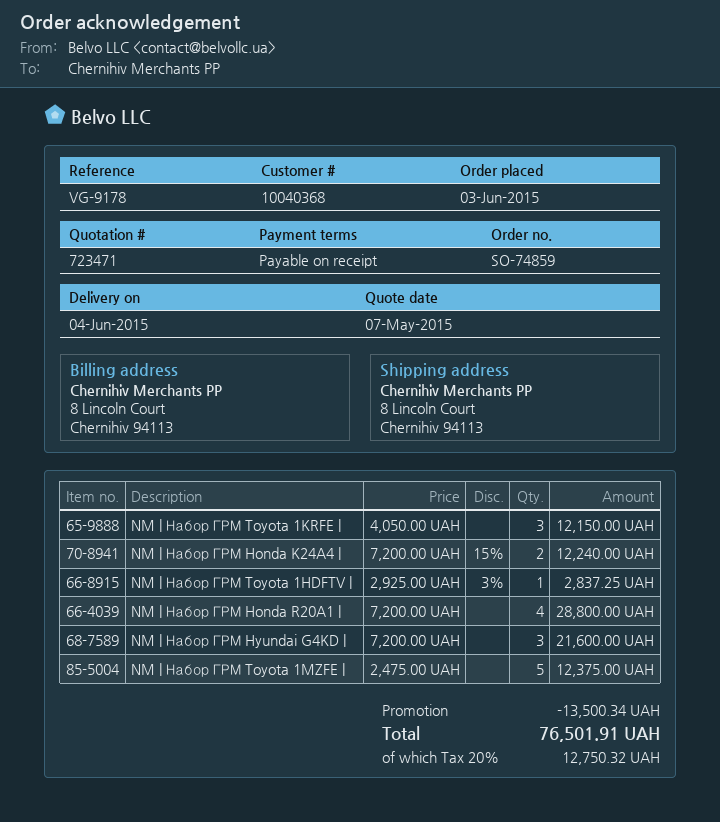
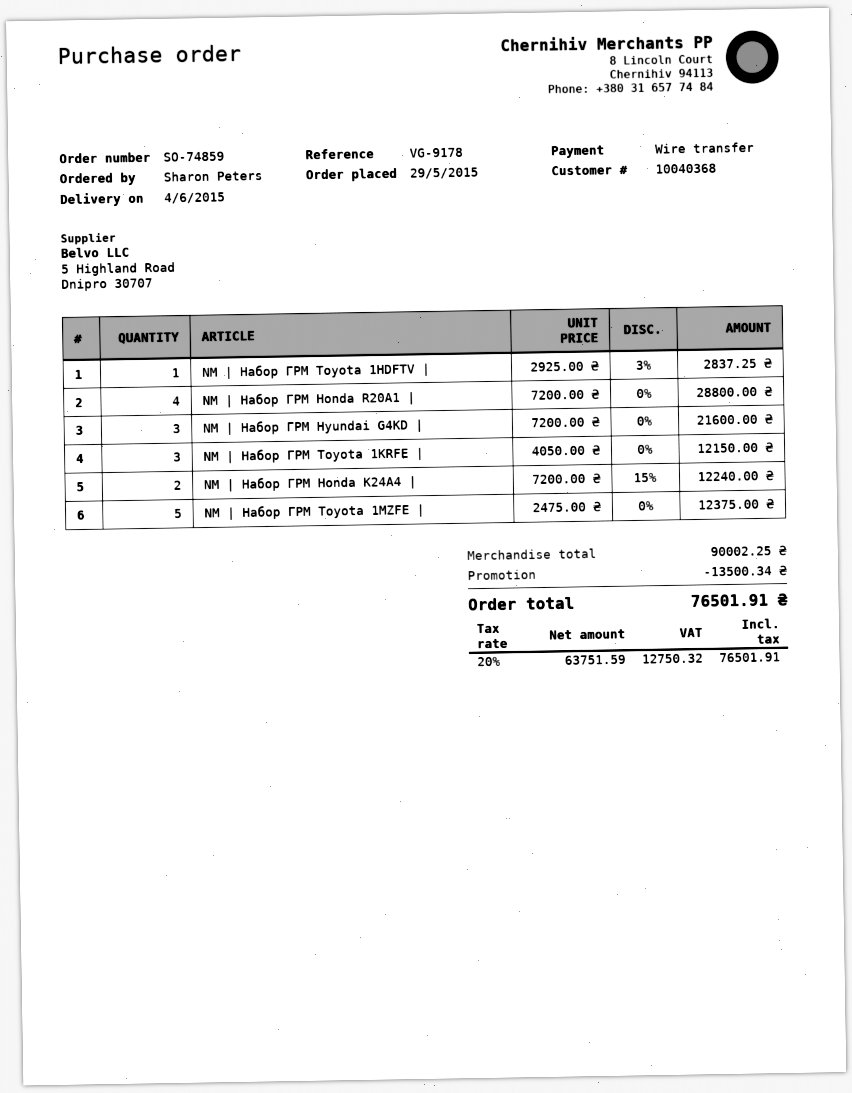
order date: 2015-06-03 -> 2015-05-29

